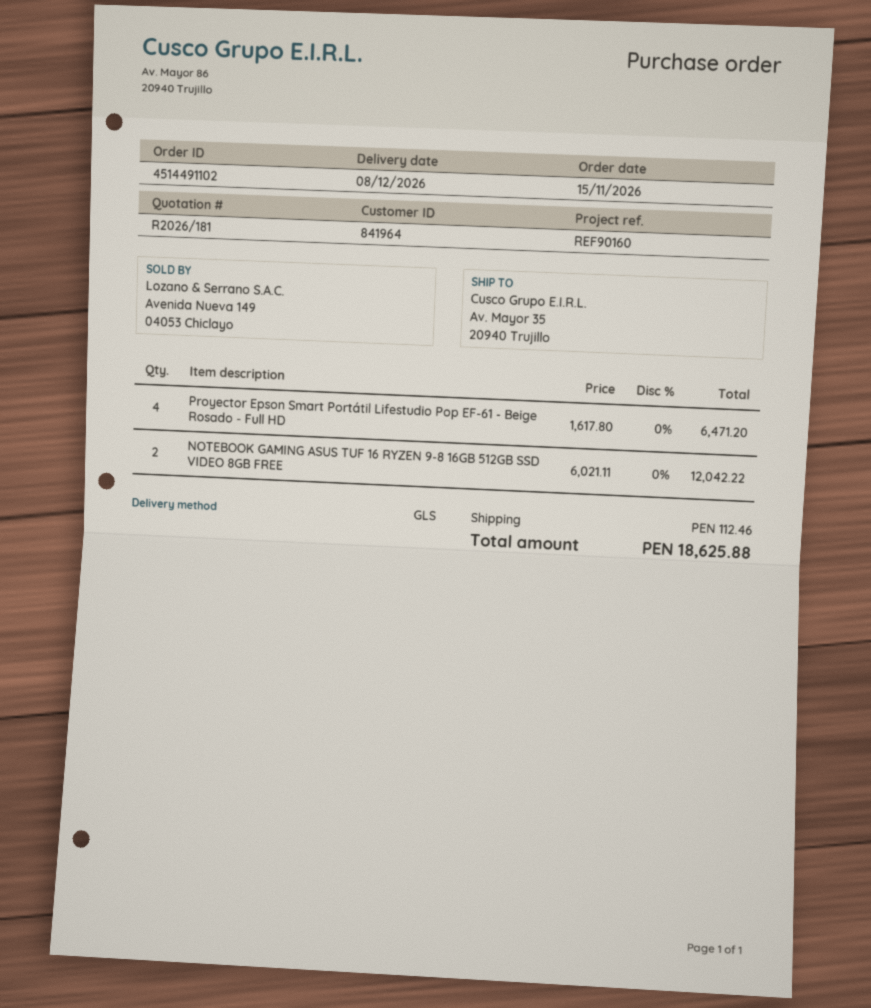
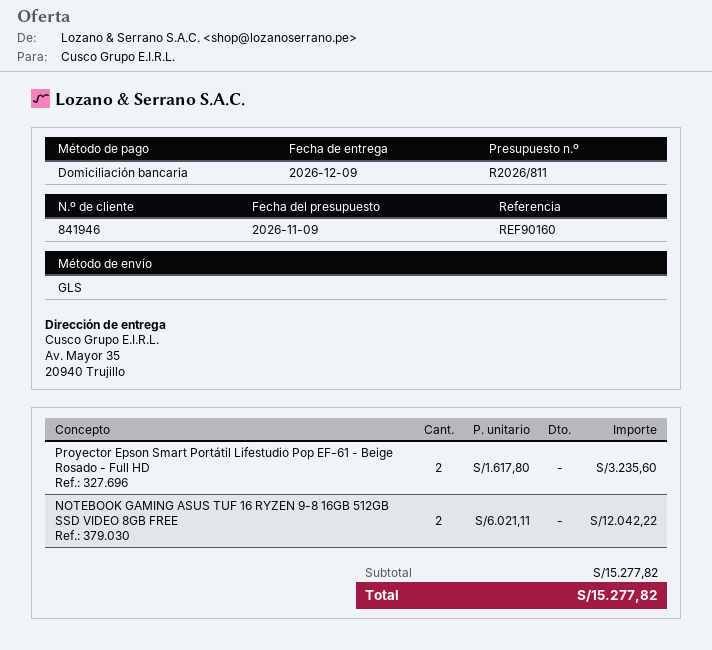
quote number: R2026/181 -> R2026/811
delivery date: 2026-12-08 -> 2026-12-09
customer number: 841964 -> 841946
Proyector Epson Smart Portátil Lifestudio Pop EF-61 - Beige Rosado - Full HD: 4 x 1617.80 = 6471.20 -> 2 x 1617.80 = 3235.60
shipping: 112.46 -> none
total: 18625.88 -> 15277.82

